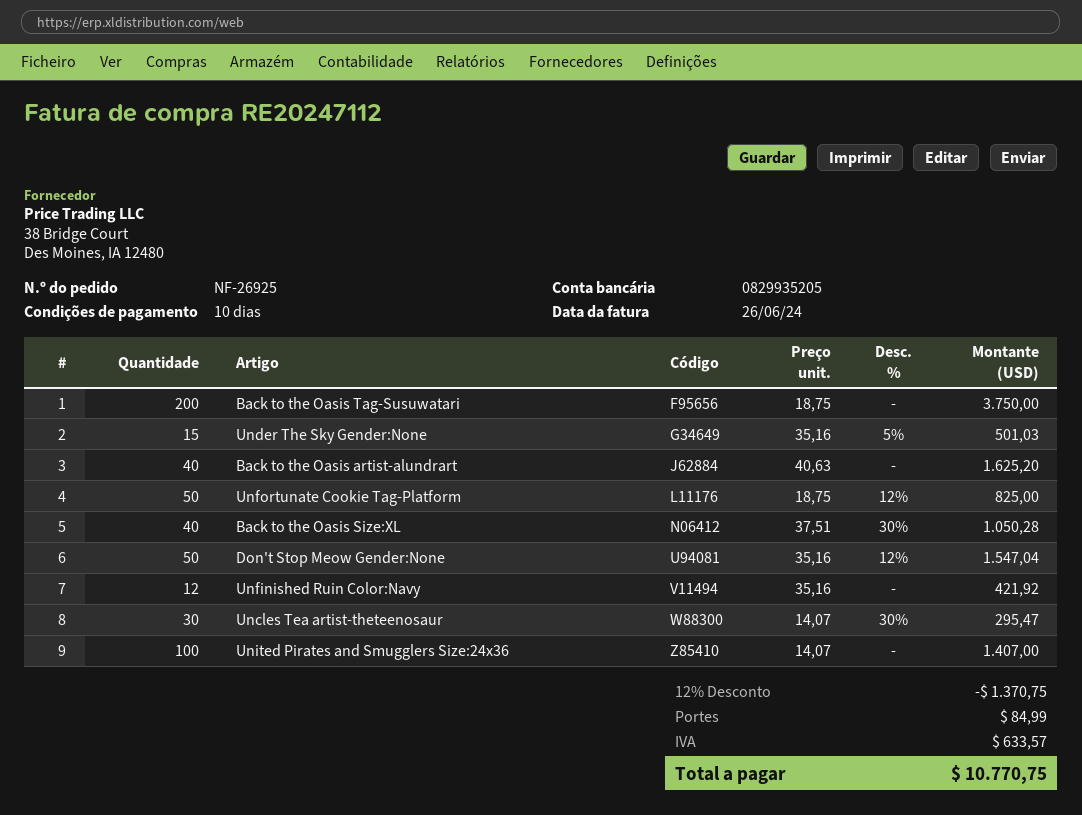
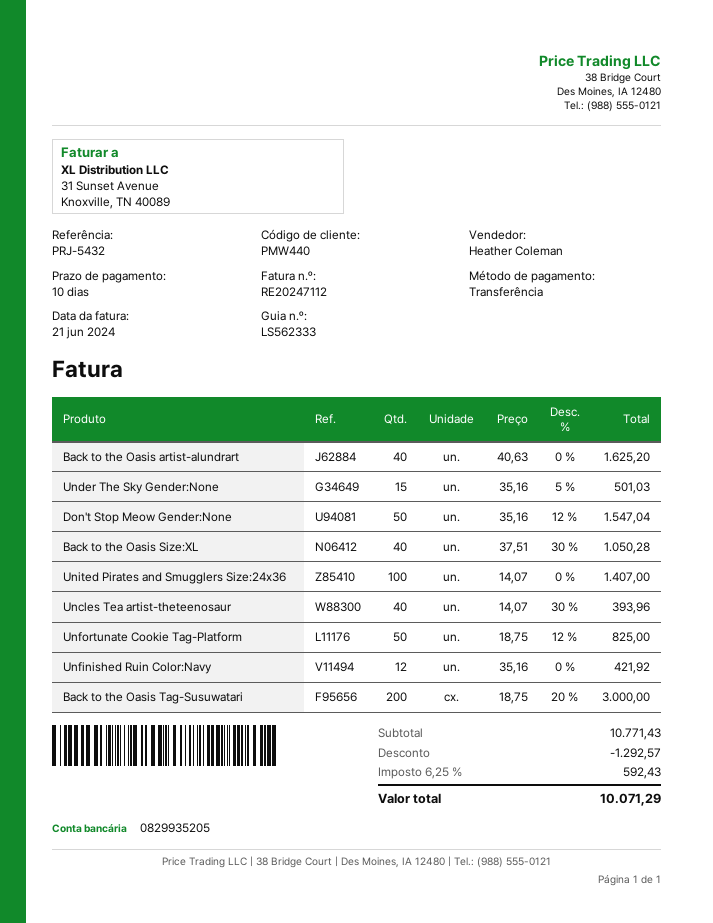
invoice date: 2024-06-26 -> 2024-06-21
Back to the Oasis Tag-Susuwatari: 200 x 18.75 = 3750.00 -> 200 x 18.75 - 20% = 3000.00
Uncles Tea artist-theteenosaur: 30 x 14.07 - 30% = 295.47 -> 40 x 14.07 - 30% = 393.96
discount: 1370.75 -> 1292.57
shipping: 84.99 -> none
tax: 633.57 -> 592.43
total: 10770.75 -> 10071.29

